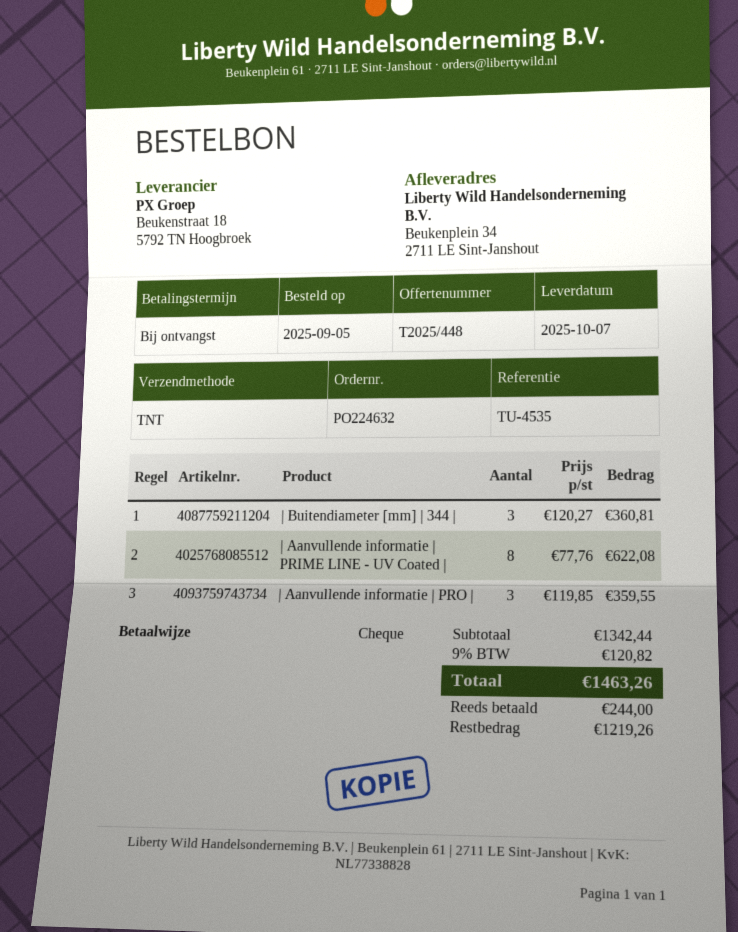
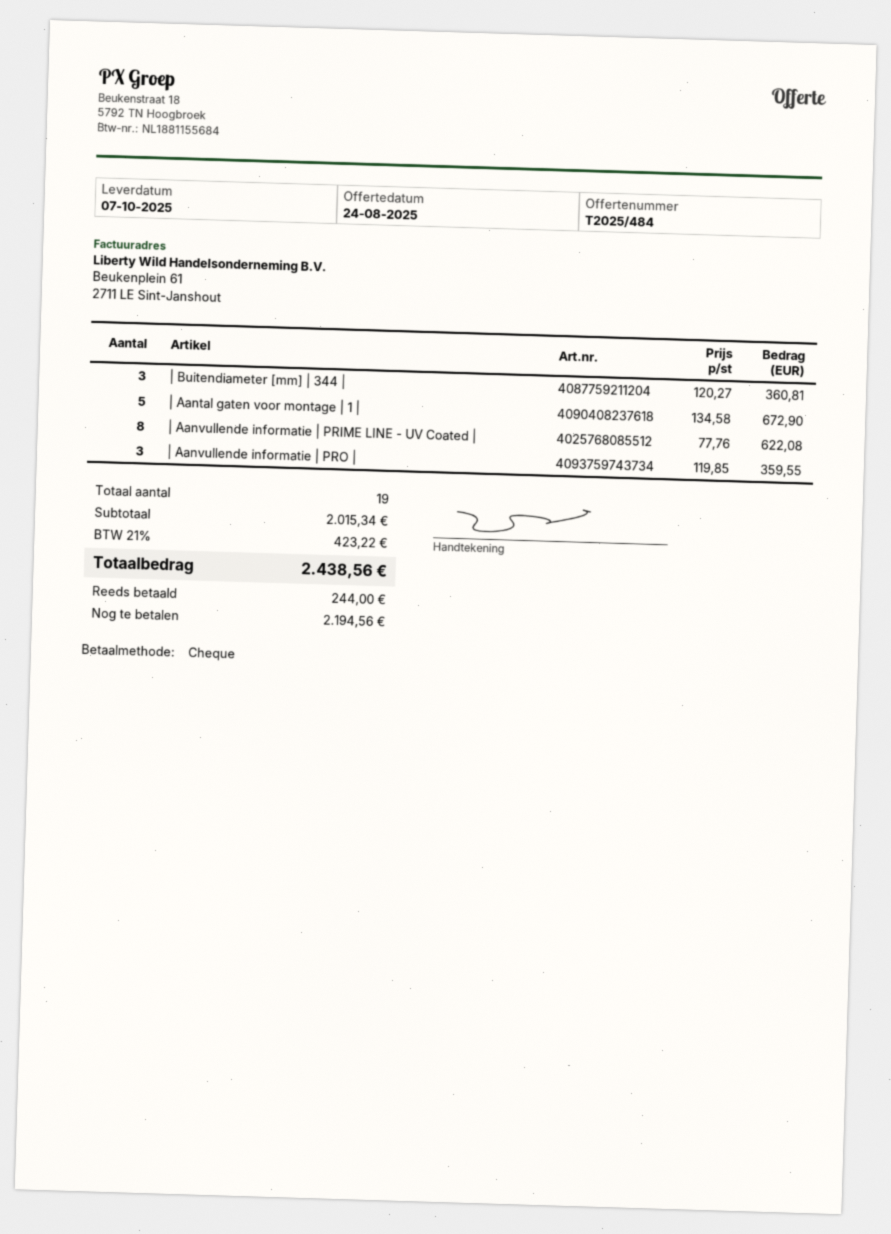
quote number: T2025/448 -> T2025/484
| Aantal gaten voor montage | 1 |: none -> 5 x 134.58 = 672.90
subtotal: 1342.44 -> 2015.34
tax: 9% = 120.82 -> 21% = 423.22
total: 1463.26 -> 2438.56
balance: 1219.26 -> 2194.56

